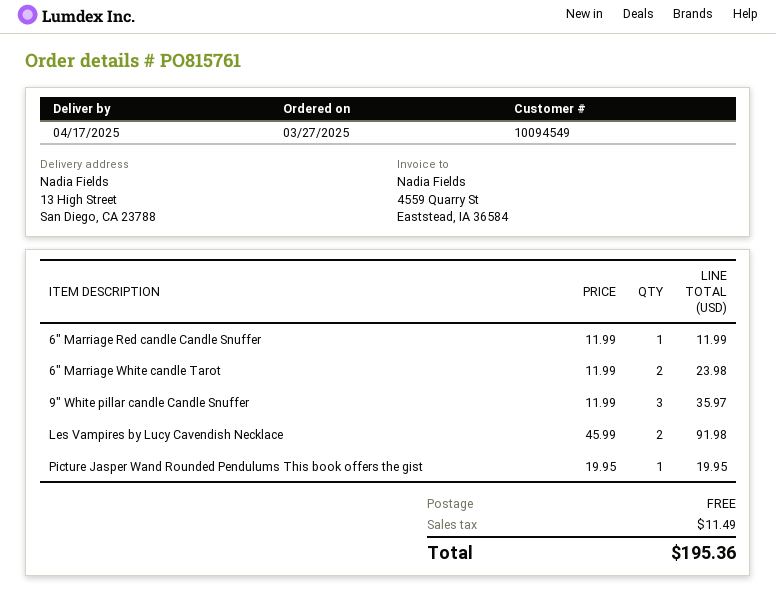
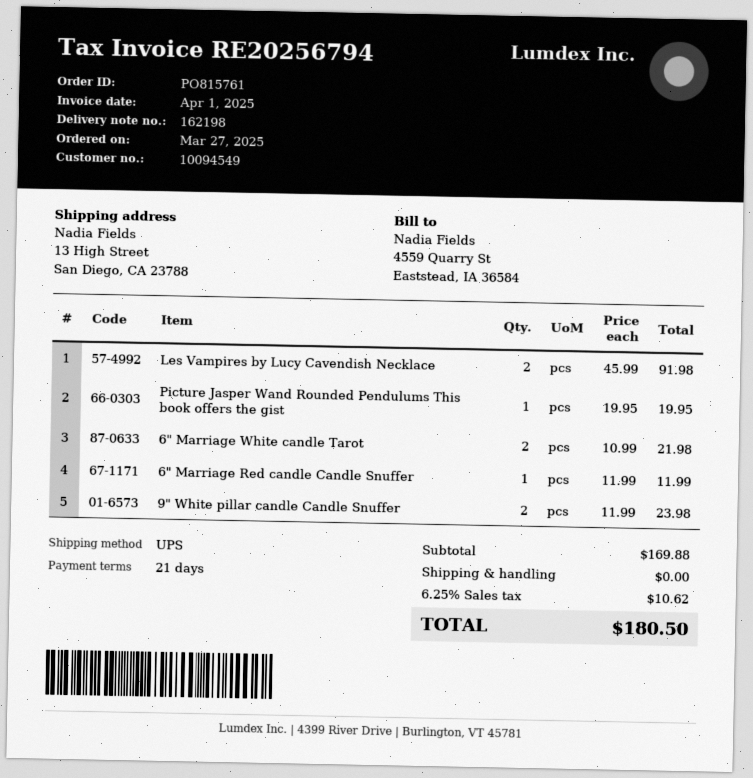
6" Marriage White candle Tarot: 2 x 11.99 = 23.98 -> 2 x 10.99 = 21.98
9" White pillar candle Candle Snuffer: 3 x 11.99 = 35.97 -> 2 x 11.99 = 23.98
tax: 11.49 -> 10.62
total: 195.36 -> 180.50

